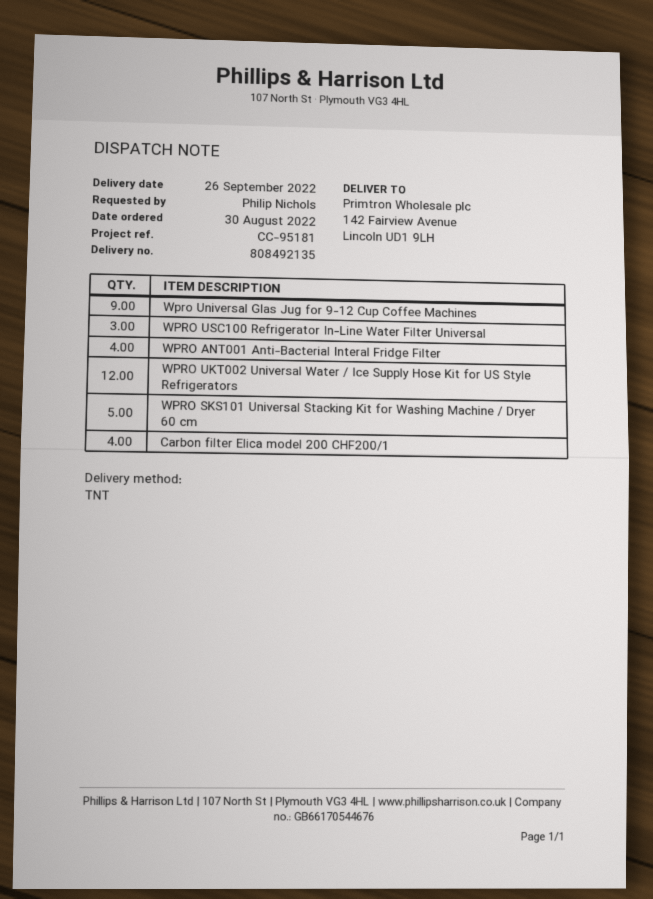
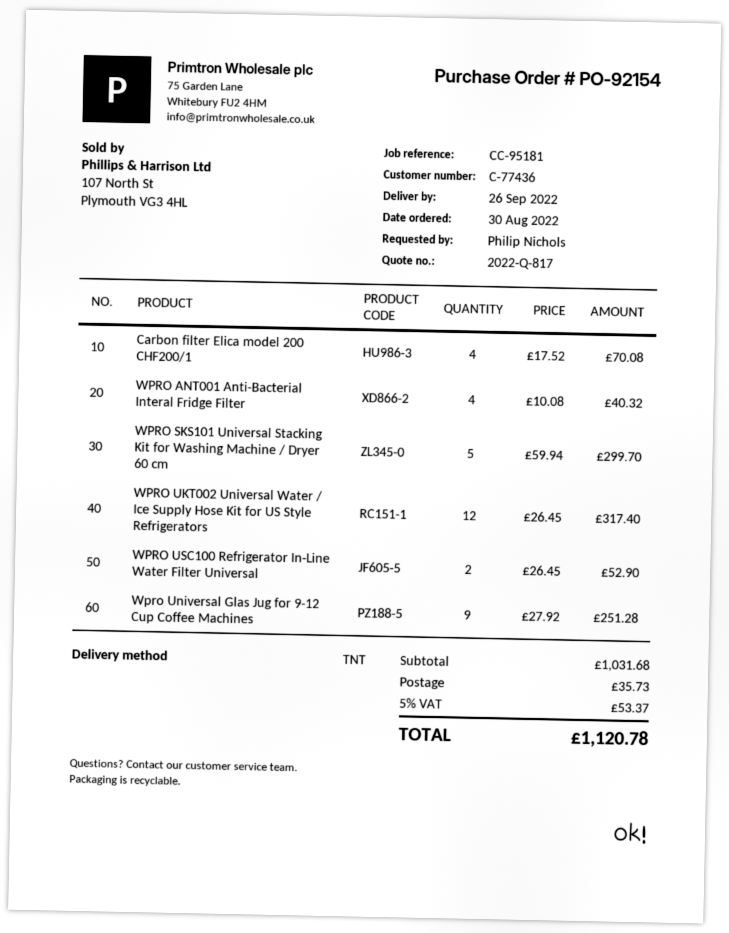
WPRO USC100 Refrigerator In-Line Water Filter Universal: 3 -> 2

